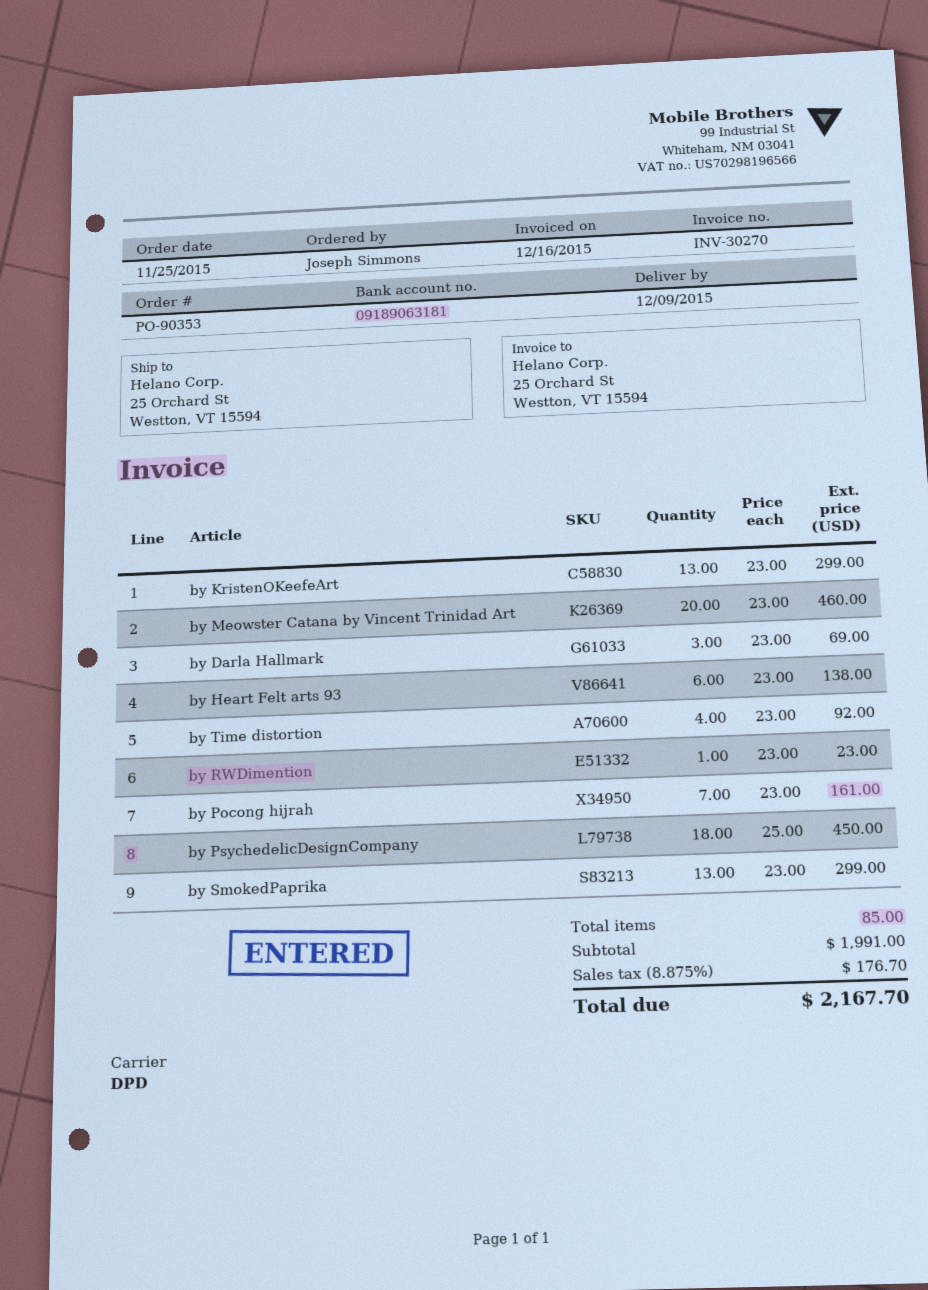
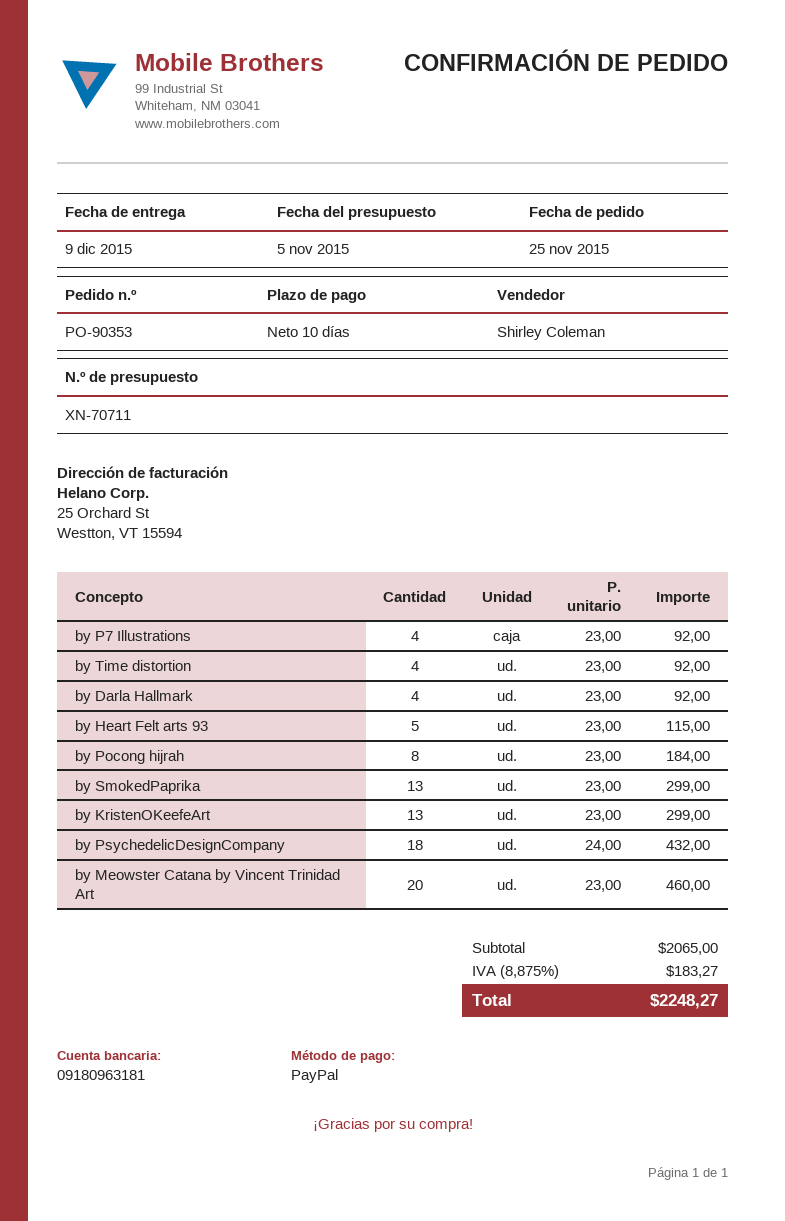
bank account: 09189063181 -> 09180963181
by Darla Hallmark: 3 x 23.00 = 69.00 -> 4 x 23.00 = 92.00
by Heart Felt arts 93: 6 x 23.00 = 138.00 -> 5 x 23.00 = 115.00
by RWDimention: 1 x 23.00 = 23.00 -> none
by Pocong hijrah: 7 x 23.00 = 161.00 -> 8 x 23.00 = 184.00
by PsychedelicDesignCompany: 18 x 25.00 = 450.00 -> 18 x 24.00 = 432.00
by P7 Illustrations: none -> 4 x 23.00 = 92.00
subtotal: 1991.00 -> 2065.00
tax: 8.875% = 176.70 -> 8.875% = 183.27
total: 2167.70 -> 2248.27

